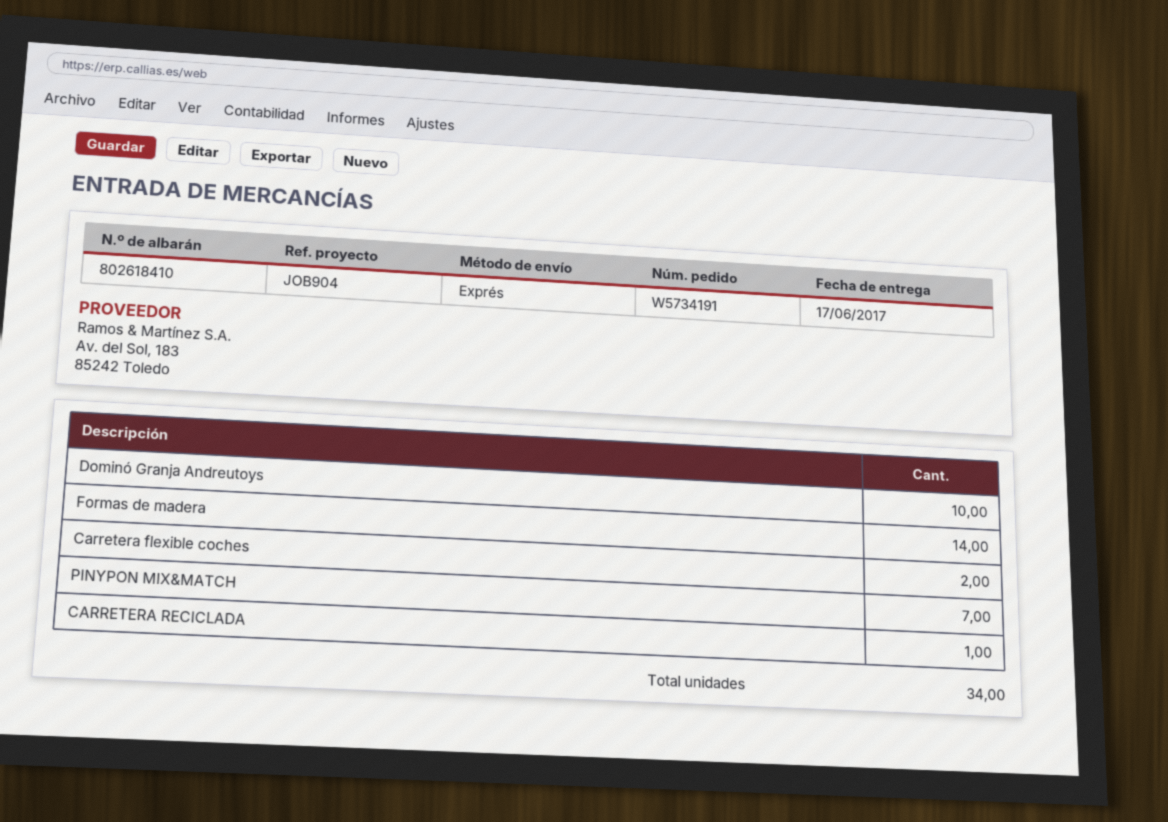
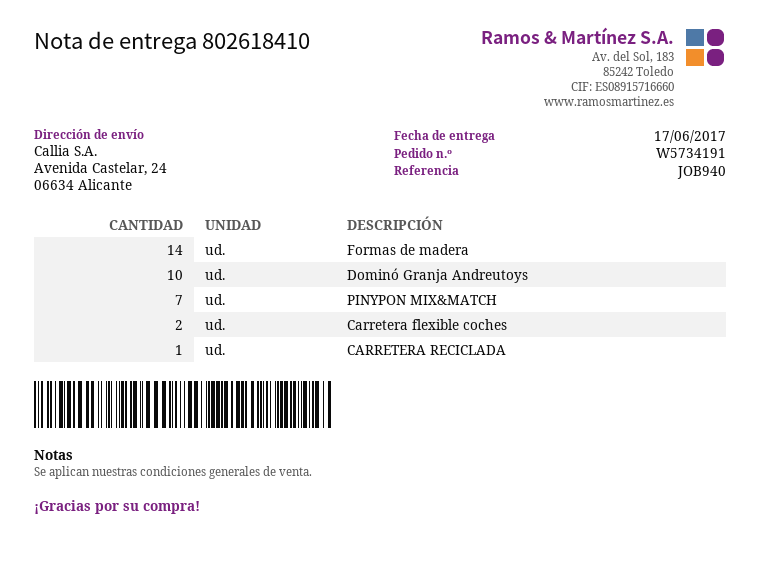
reference: JOB904 -> JOB940

